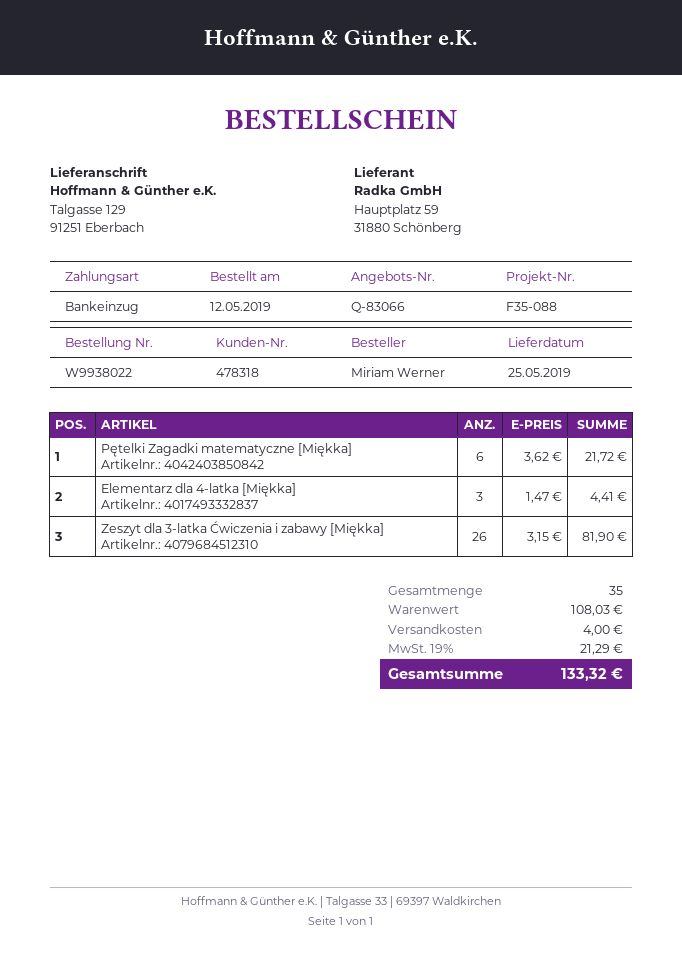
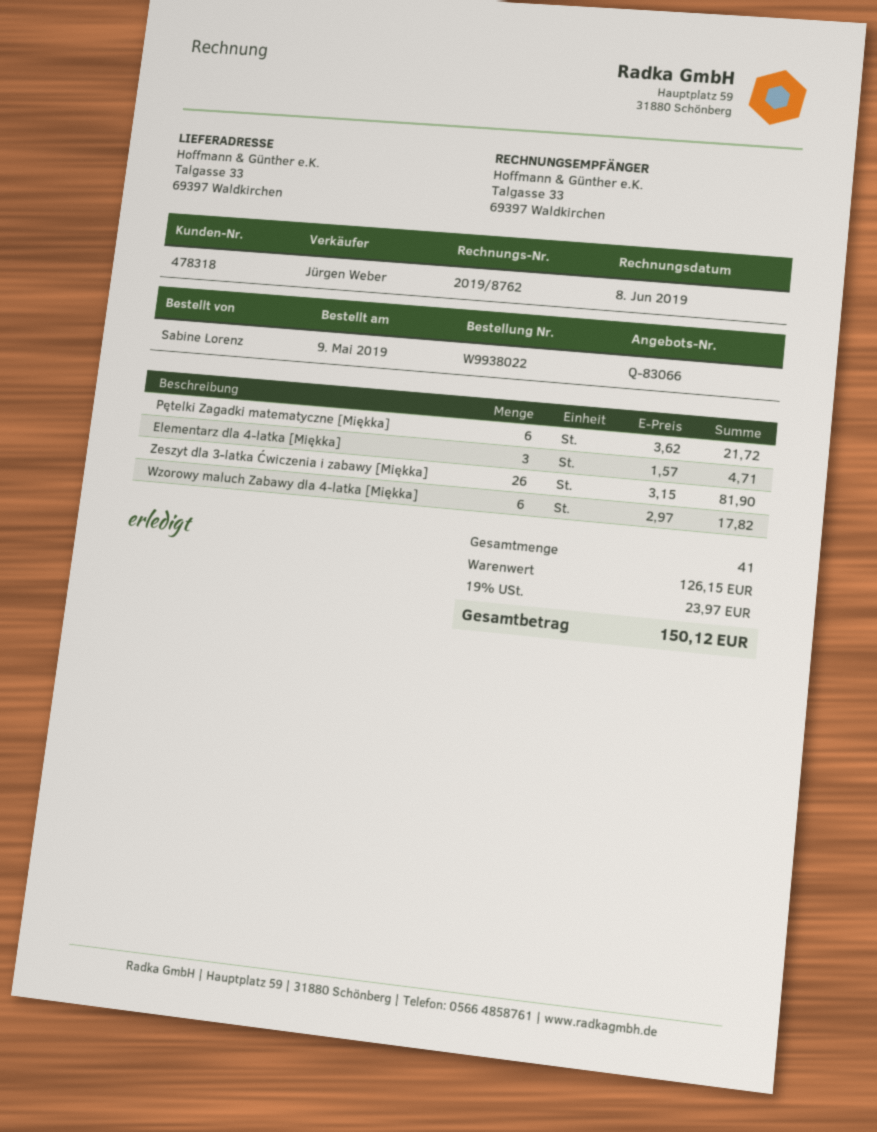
order date: 2019-05-12 -> 2019-05-09
ordered by: Miriam Werner -> Sabine Lorenz
ship to: Talgasse 129, 91251 Eberbach -> Talgasse 33, 69397 Waldkirchen
Elementarz dla 4-latka [Miękka]: 3 x 1.47 = 4.41 -> 3 x 1.57 = 4.71
Wzorowy maluch Zabawy dla 4-latka [Miękka]: none -> 6 x 2.97 = 17.82
total quantity: 35 -> 41
subtotal: 108.03 -> 126.15
shipping: 4.00 -> none
tax: 19% = 21.29 -> 19% = 23.97
total: 133.32 -> 150.12

